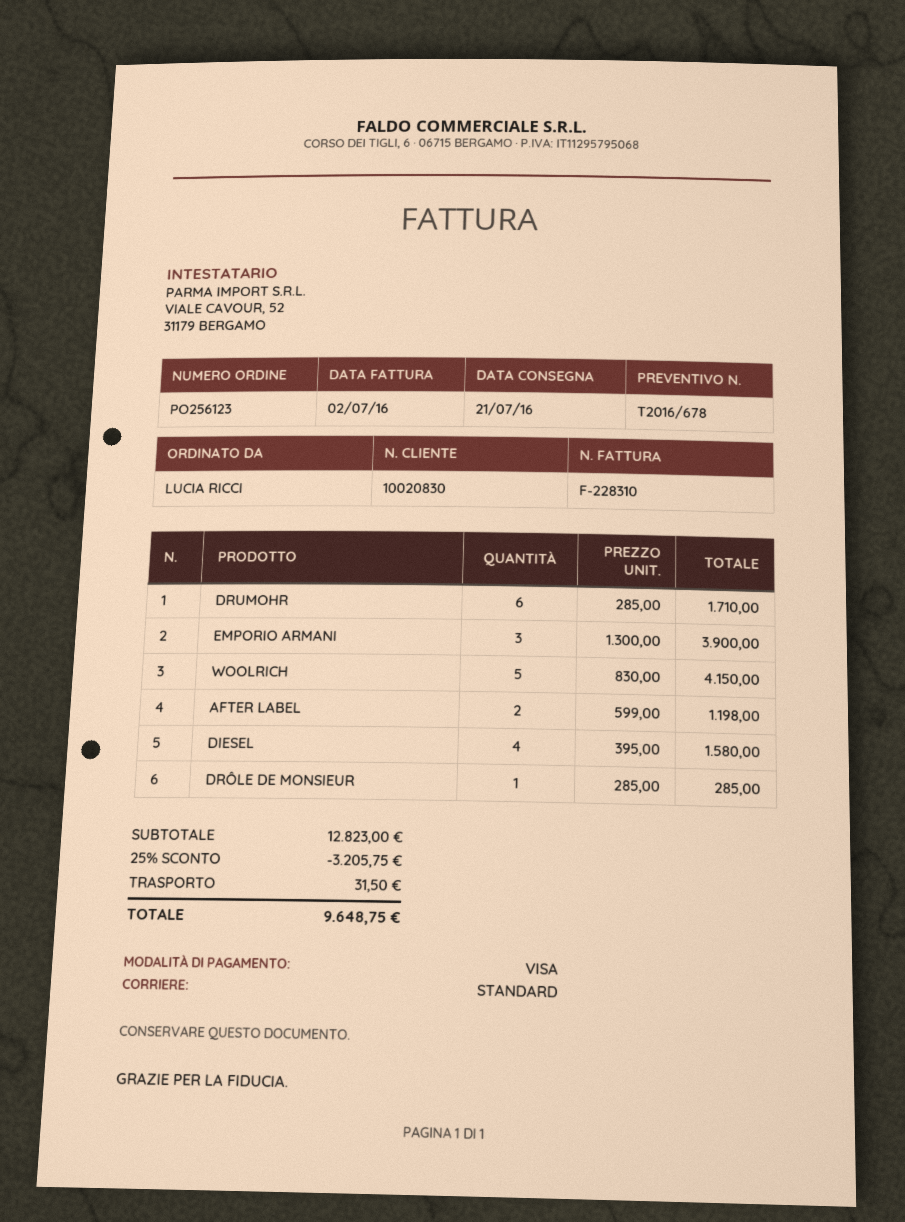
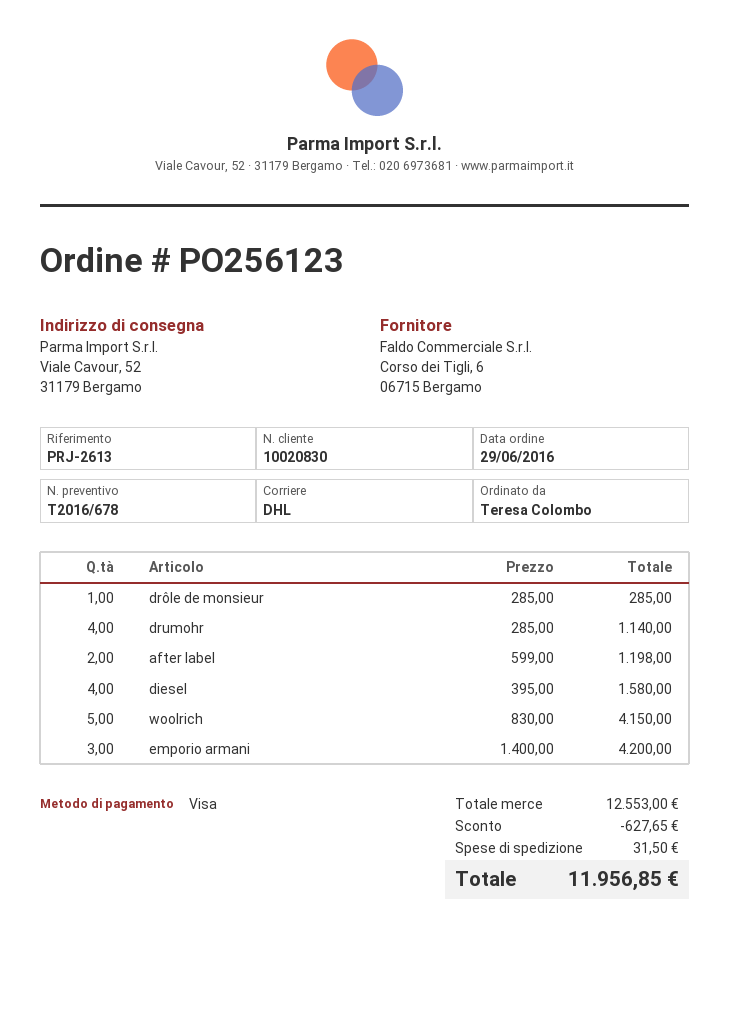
ordered by: LUCIA RICCI -> Teresa Colombo
shipping method: standard -> DHL
DRUMOHR: 6 x 285.00 = 1710.00 -> 4 x 285.00 = 1140.00
EMPORIO ARMANI: 3 x 1300.00 = 3900.00 -> 3 x 1400.00 = 4200.00
subtotal: 12823.00 -> 12553.00
discount: 3205.75 -> 627.65
total: 9648.75 -> 11956.85

